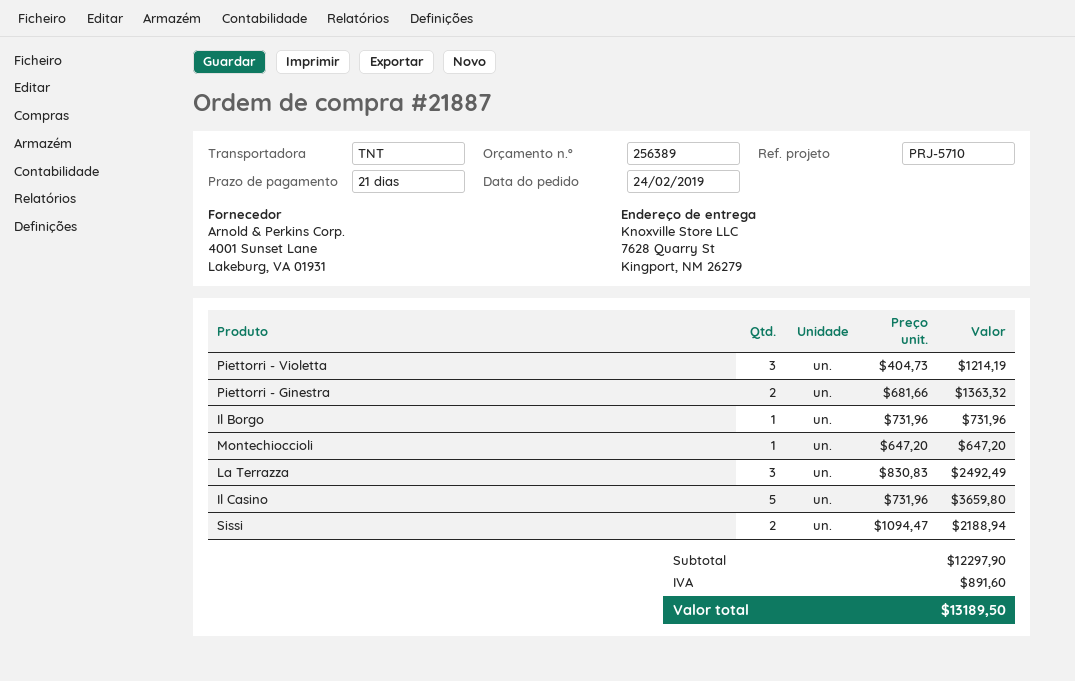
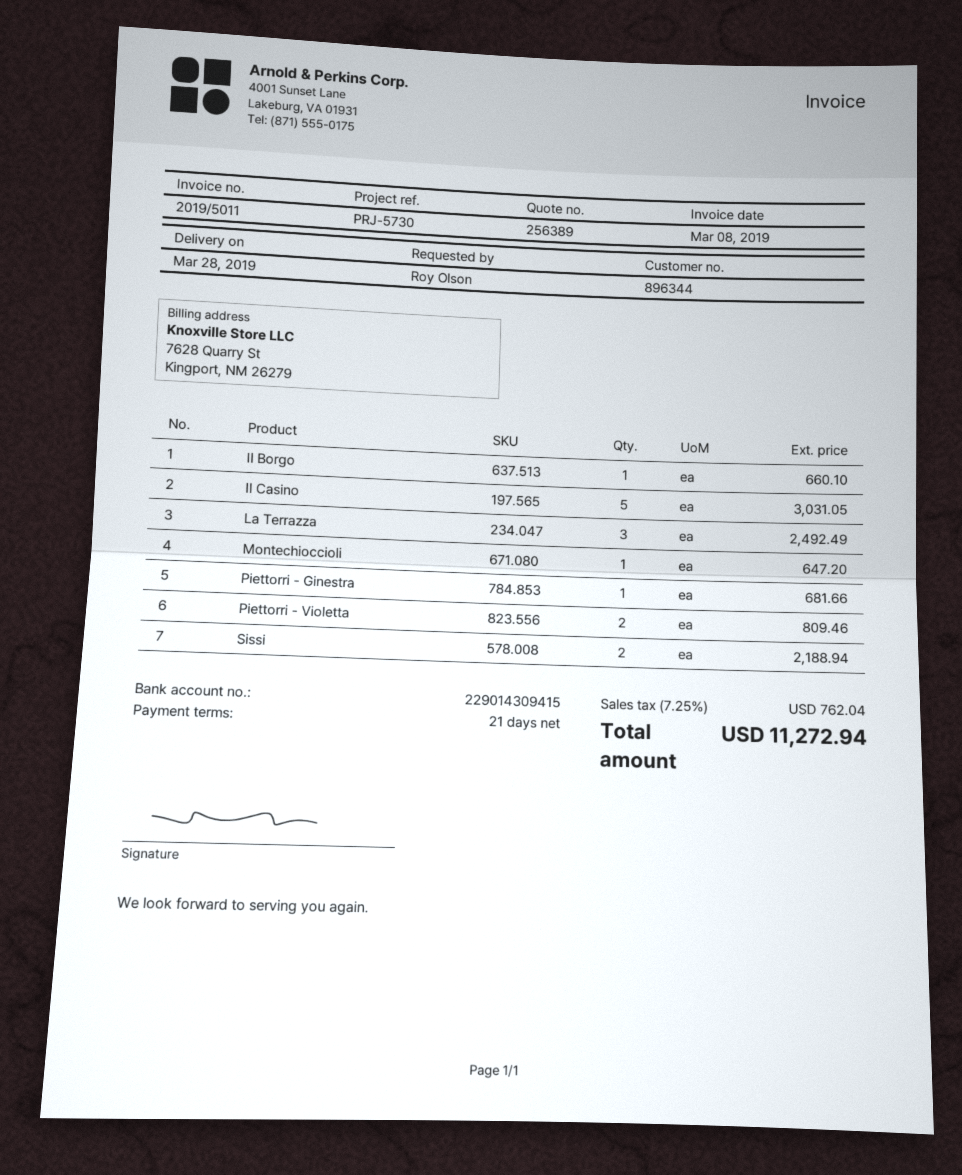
reference: PRJ-5710 -> PRJ-5730
Piettorri - Violetta: 3 for 1214.19 -> 2 for 809.46
Piettorri - Ginestra: 2 for 1363.32 -> 1 for 681.66
Il Borgo: 1 for 731.96 -> 1 for 660.10
Il Casino: 5 for 3659.80 -> 5 for 3031.05
tax: 891.60 -> 762.04
total: 13189.50 -> 11272.94

